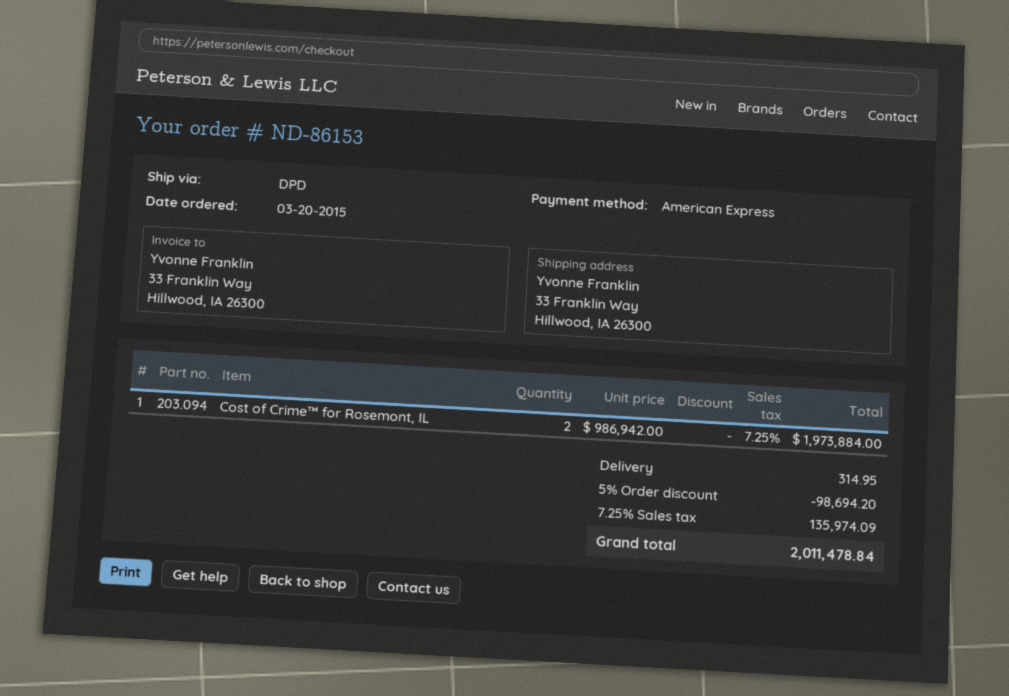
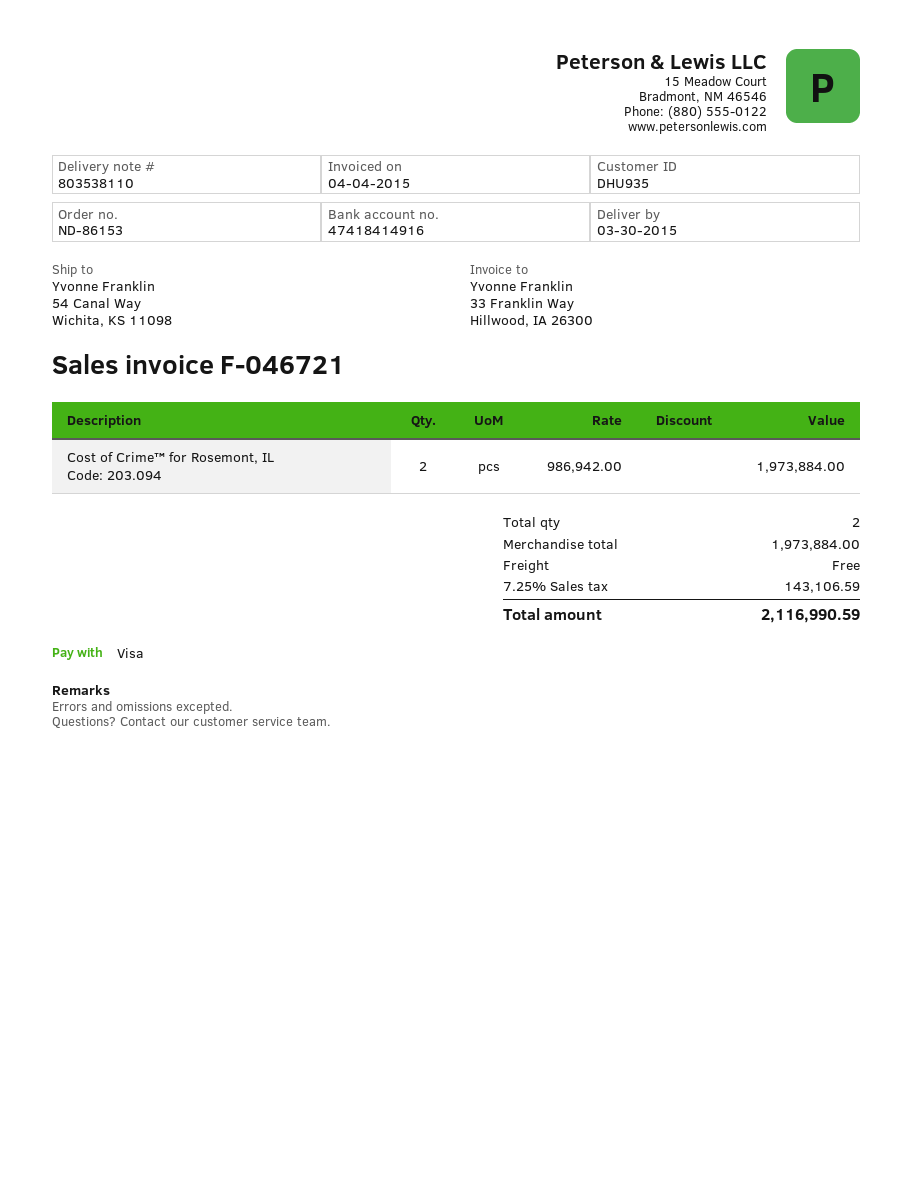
payment method: American Express -> Visa
ship to: 33 Franklin Way, Hillwood, IA 26300 -> 54 Canal Way, Wichita, KS 11098
discount: 5% = 98694.20 -> none
shipping: 314.95 -> 0.00
tax: 7.25% = 135974.09 -> 7.25% = 143106.59
total: 2011478.84 -> 2116990.59

